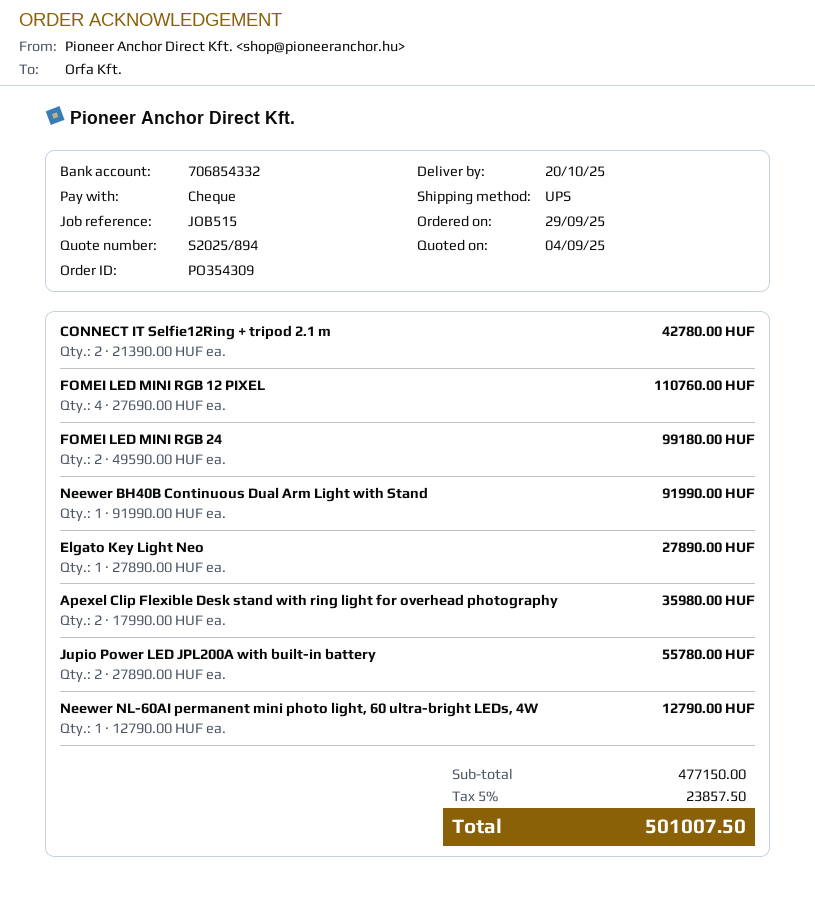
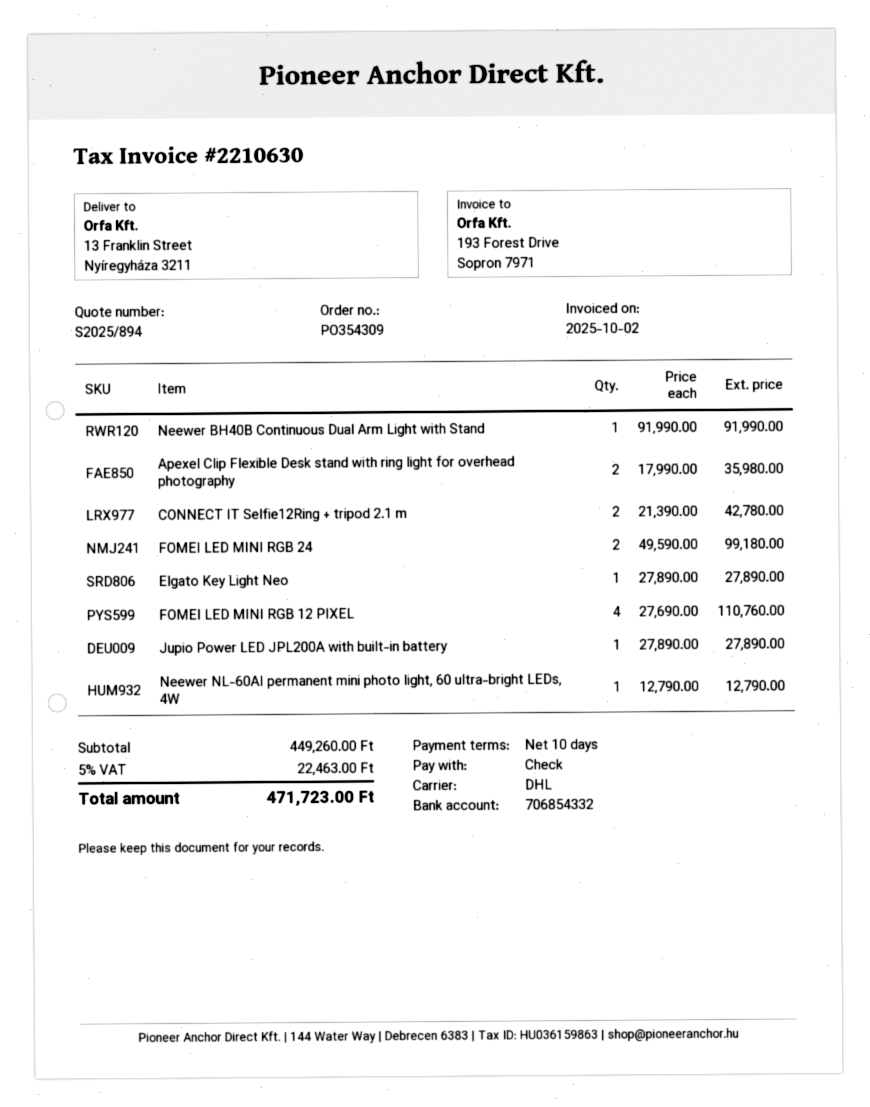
shipping method: UPS -> DHL
Jupio Power LED JPL200A with built-in battery: 2 x 27890.00 = 55780.00 -> 1 x 27890.00 = 27890.00
subtotal: 477150.00 -> 449260.00
tax: 5% = 23857.50 -> 5% = 22463.00
total: 501007.50 -> 471723.00

